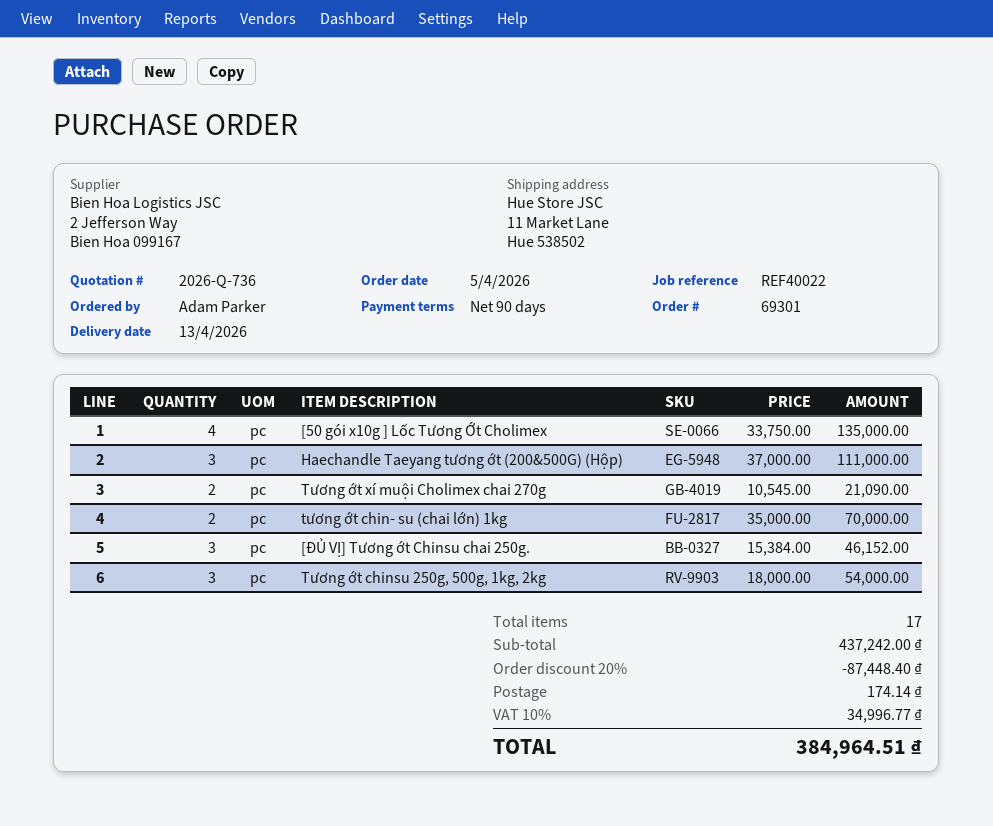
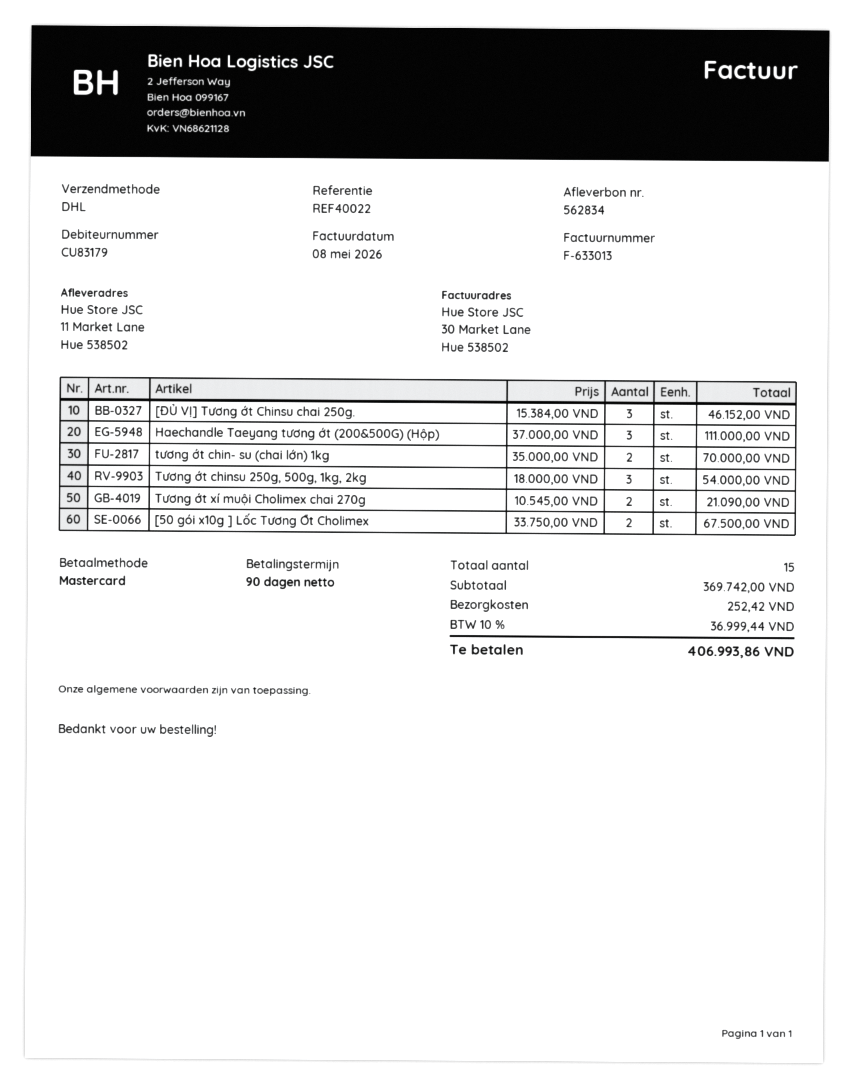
[50 gói x10g ] Lốc Tương Ớt Cholimex: 4 x 33750.00 = 135000.00 -> 2 x 33750.00 = 67500.00
total quantity: 17 -> 15
subtotal: 437242.00 -> 369742.00
discount: 20% = 87448.40 -> none
shipping: 174.14 -> 252.42
tax: 10% = 34996.77 -> 10% = 36999.44
total: 384964.51 -> 406993.86

